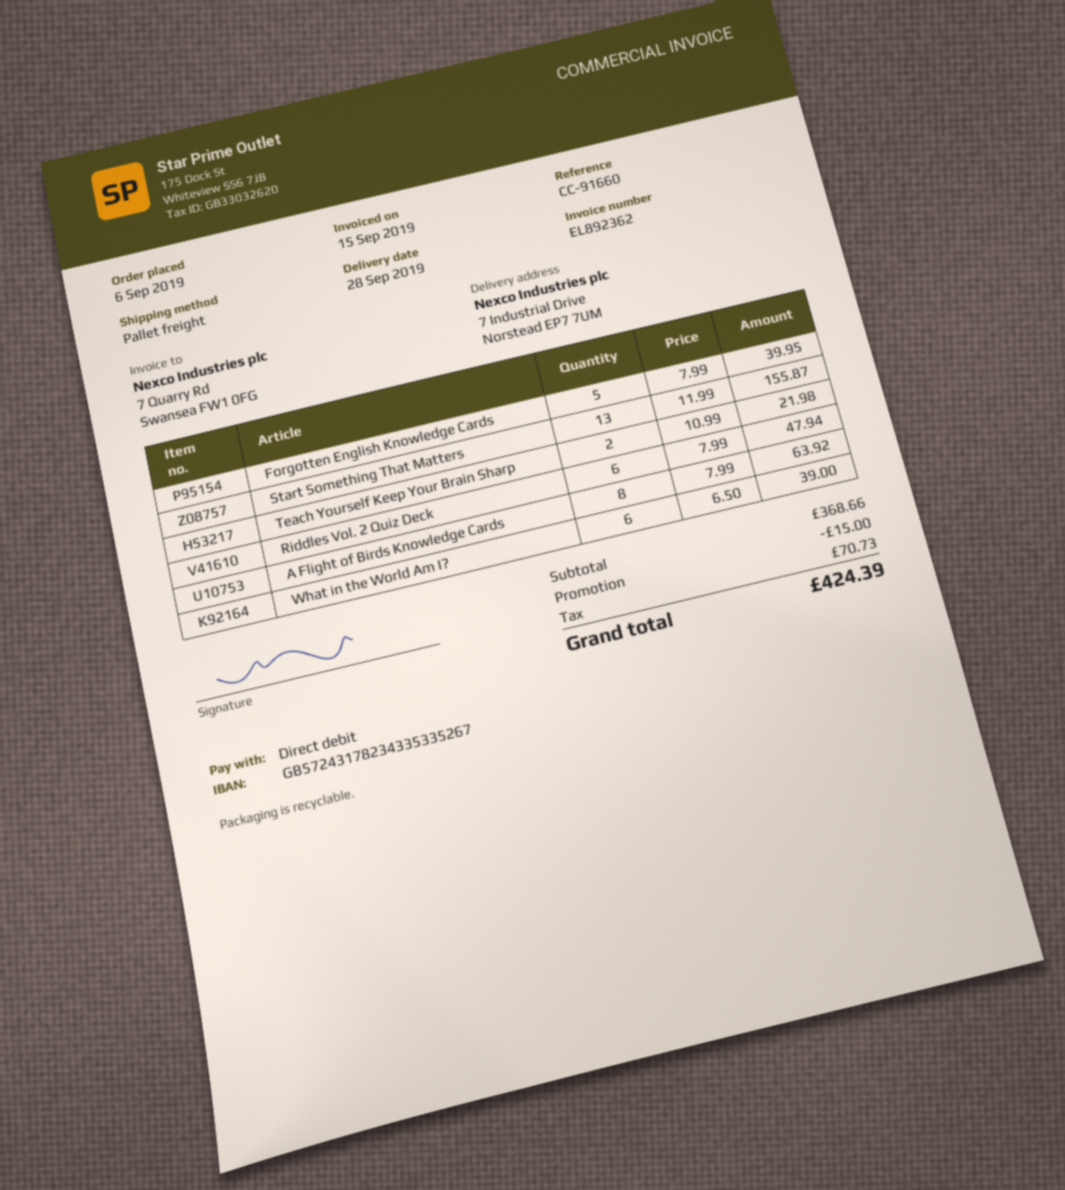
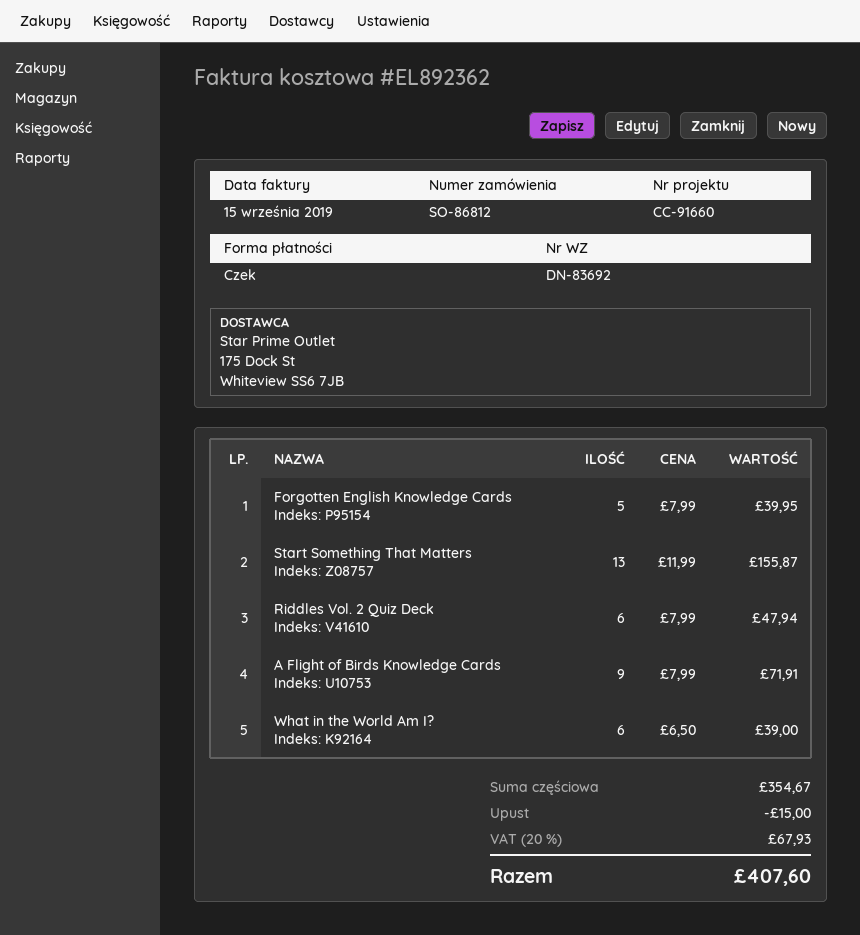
payment method: direct debit -> cheque
Teach Yourself Keep Your Brain Sharp: 2 x 10.99 = 21.98 -> none
A Flight of Birds Knowledge Cards: 8 x 7.99 = 63.92 -> 9 x 7.99 = 71.91
subtotal: 368.66 -> 354.67
tax: 70.73 -> 67.93
total: 424.39 -> 407.60

